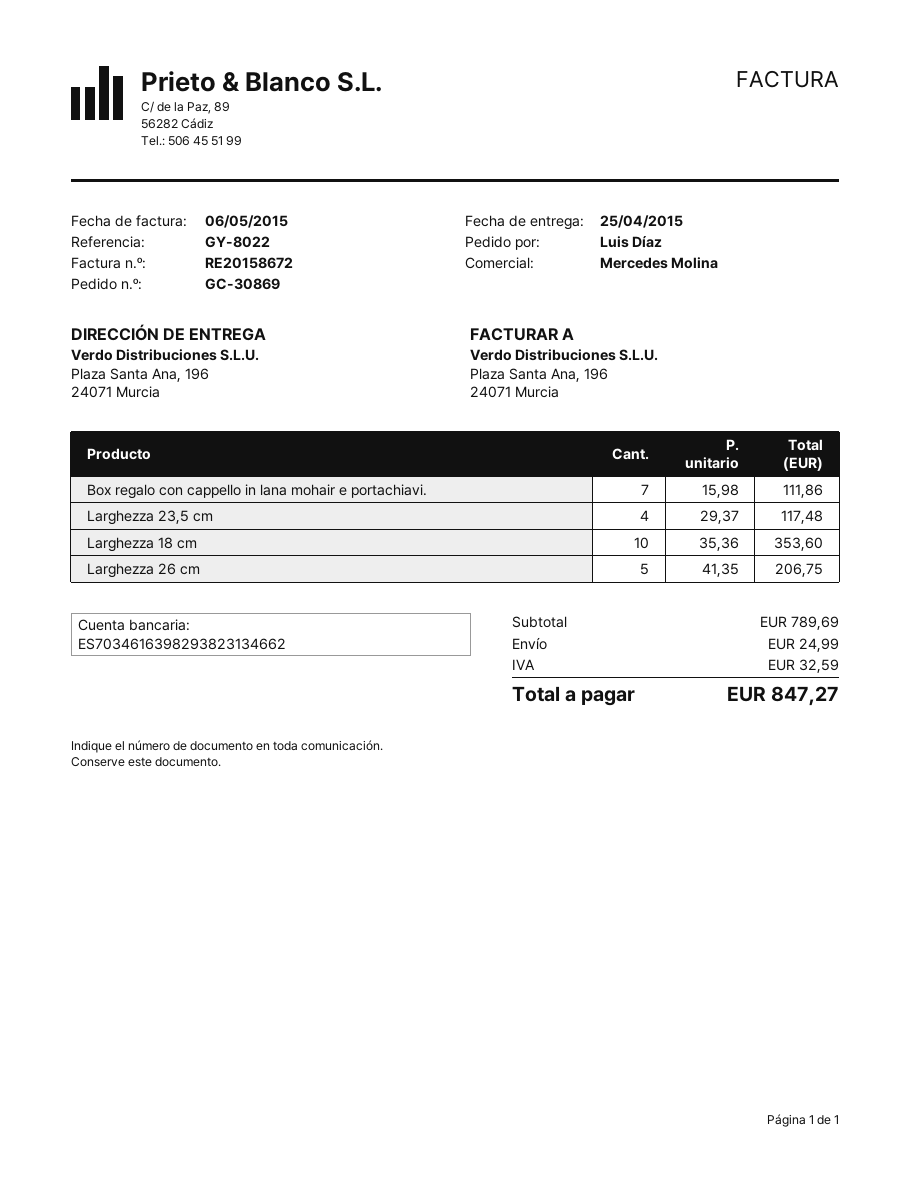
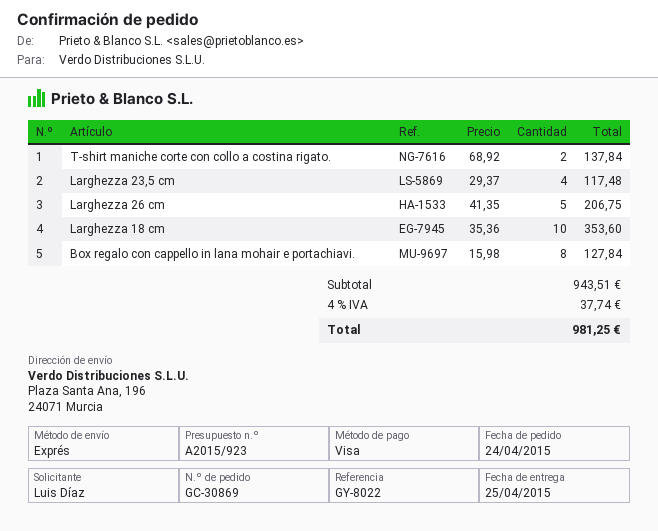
Box regalo con cappello in lana mohair e portachiavi.: 7 x 15.98 = 111.86 -> 8 x 15.98 = 127.84
T-shirt maniche corte con collo a costina rigato.: none -> 2 x 68.92 = 137.84
subtotal: 789.69 -> 943.51
shipping: 24.99 -> none
tax: 32.59 -> 37.74
total: 847.27 -> 981.25

